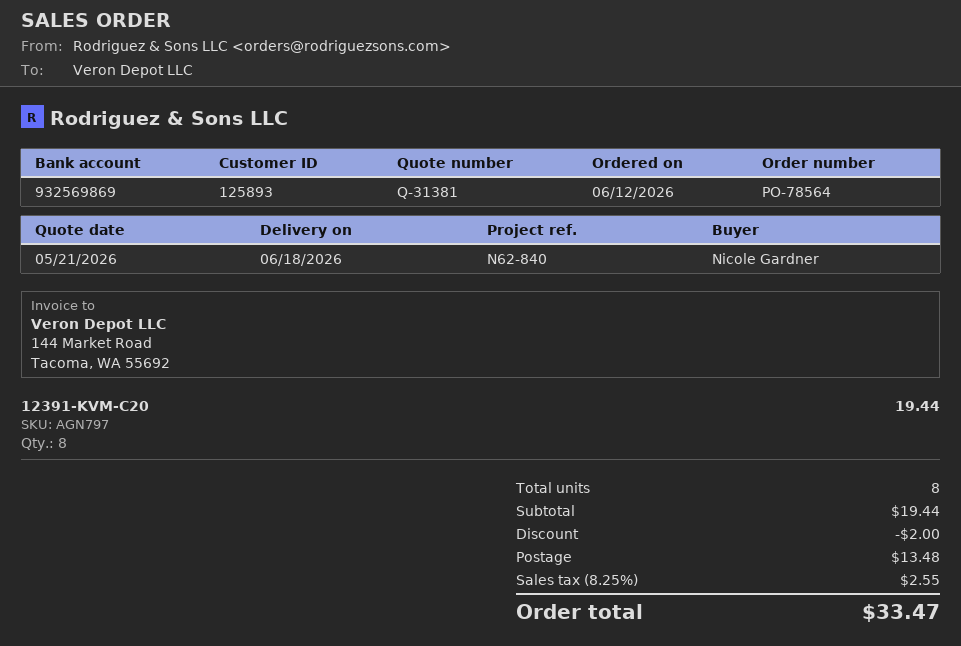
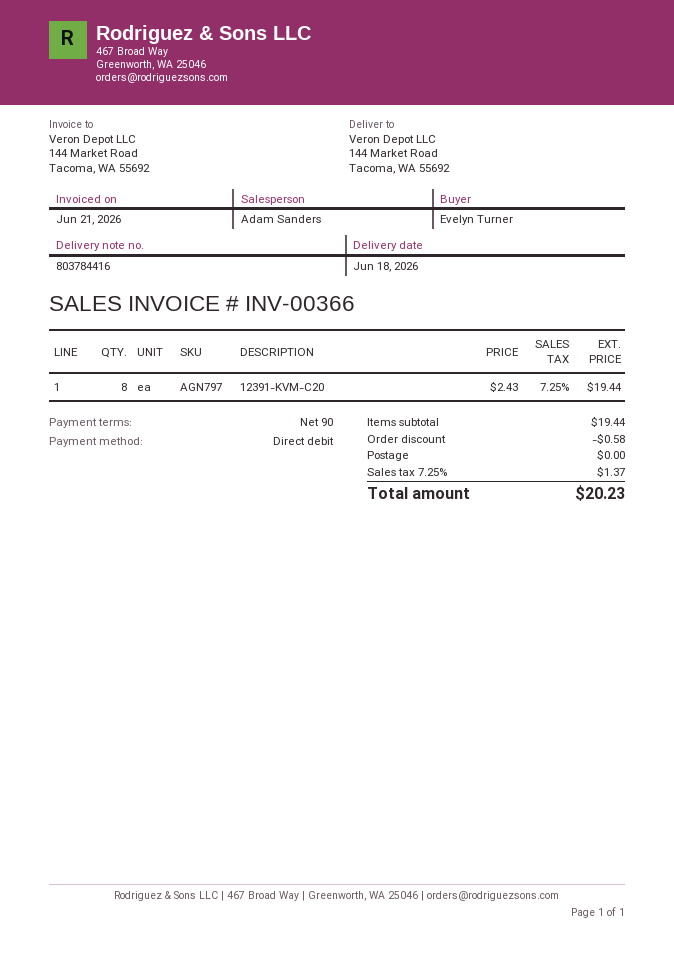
ordered by: Nicole Gardner -> Evelyn Turner
discount: 2.00 -> 0.58
shipping: 13.48 -> 0.00
tax: 8.25% = 2.55 -> 7.25% = 1.37
total: 33.47 -> 20.23

